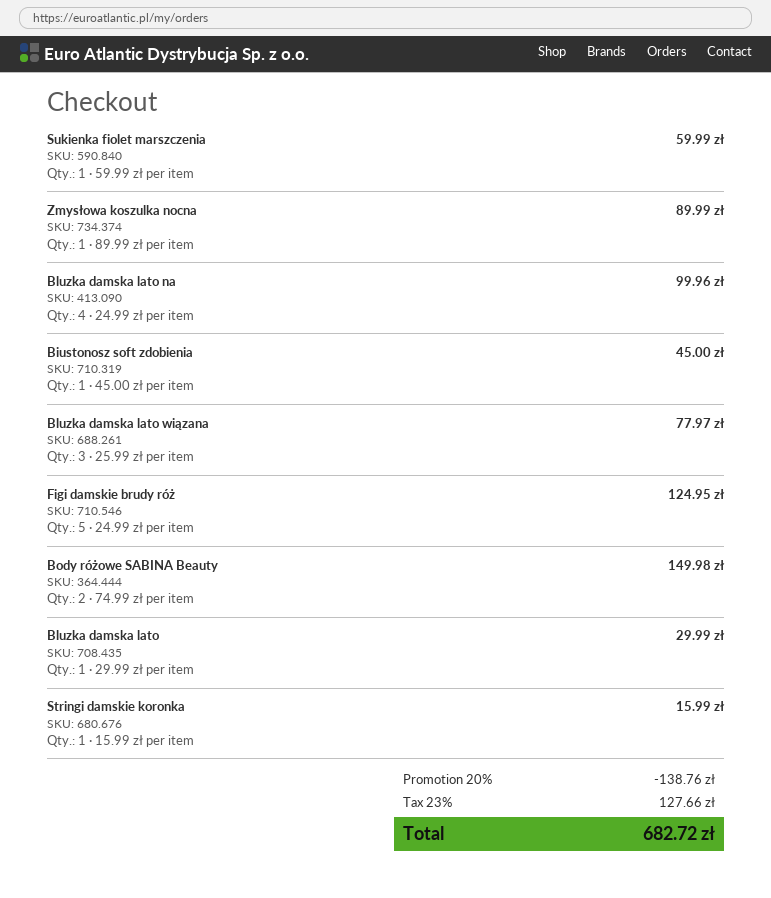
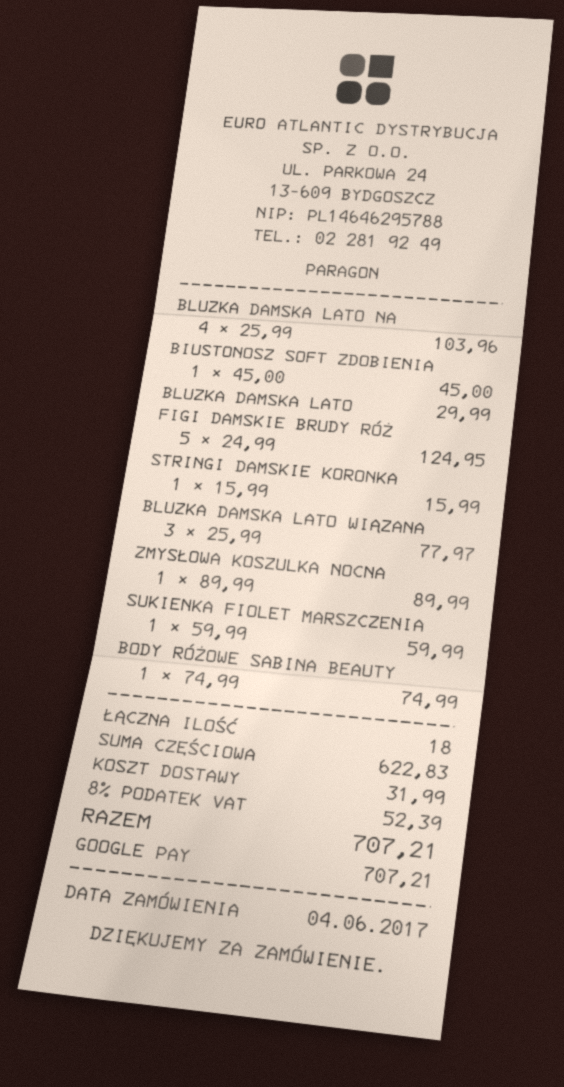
Bluzka damska lato na: 4 x 24.99 = 99.96 -> 4 x 25.99 = 103.96
Body różowe SABINA Beauty: 2 x 74.99 = 149.98 -> 1 x 74.99 = 74.99
discount: 20% = 138.76 -> none
shipping: none -> 31.99
tax: 23% = 127.66 -> 8% = 52.39
total: 682.72 -> 707.21

